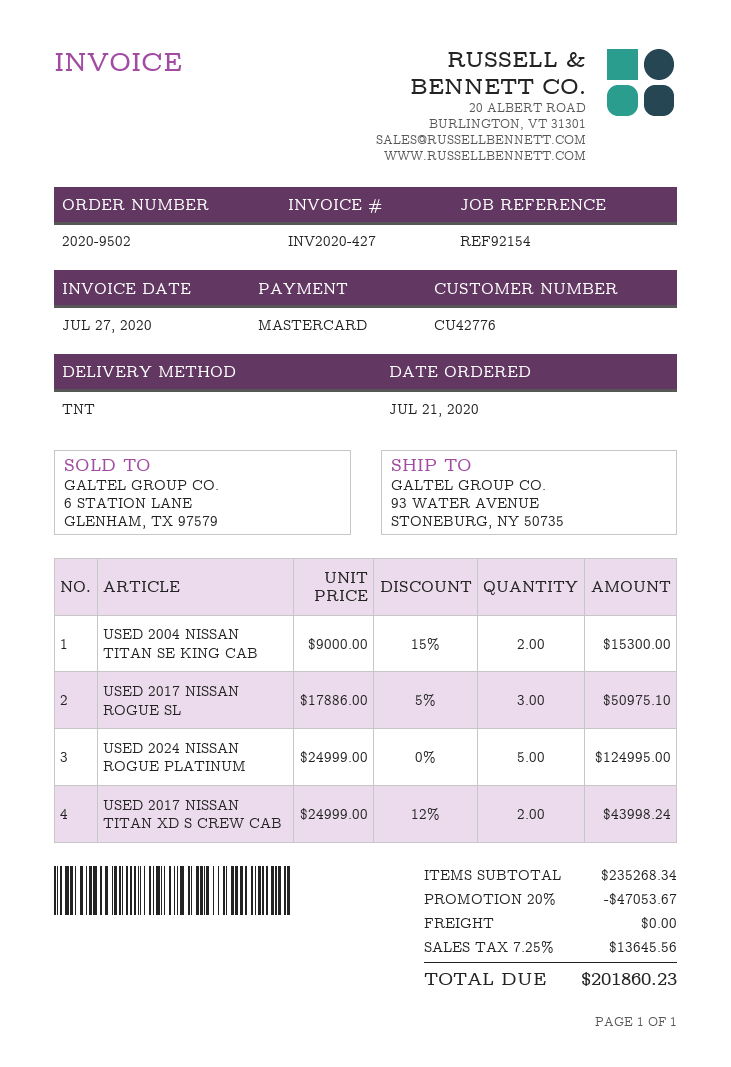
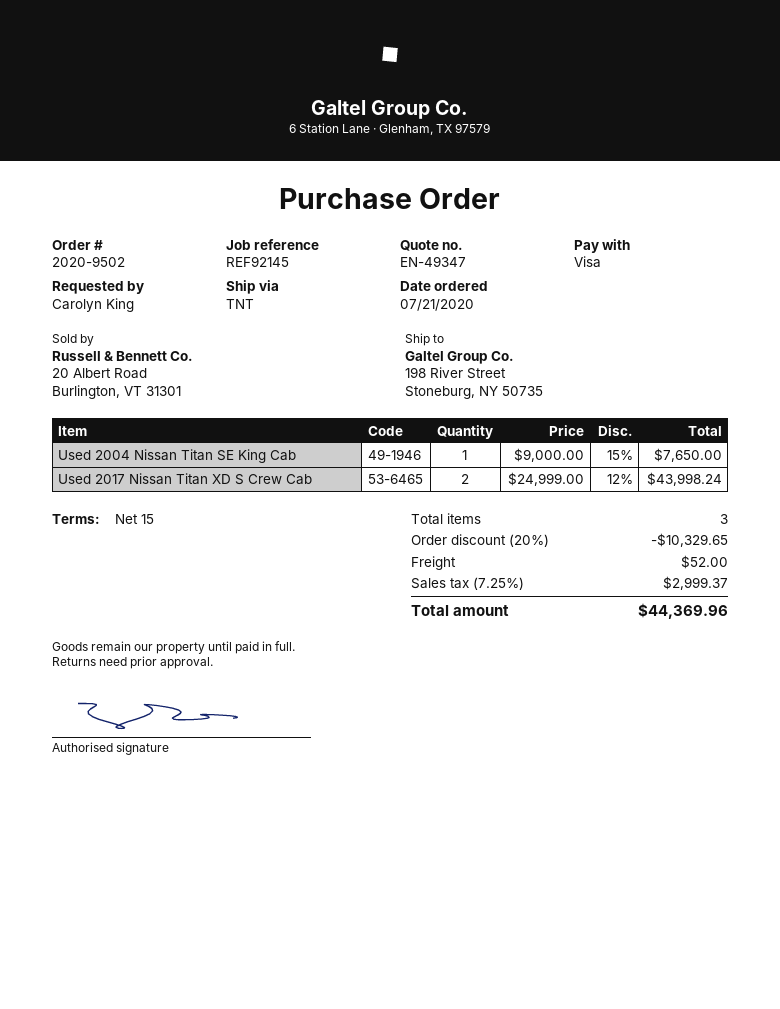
reference: REF92154 -> REF92145
payment method: Mastercard -> Visa
ship to: 93 WATER AVENUE, STONEBURG, NY 50735 -> 198 River Street, Stoneburg, NY 50735
USED 2004 NISSAN TITAN SE KING CAB: 2 x 9000.00 - 15% = 15300.00 -> 1 x 9000.00 - 15% = 7650.00
USED 2017 NISSAN ROGUE SL: 3 x 17886.00 - 5% = 50975.10 -> none
USED 2024 NISSAN ROGUE PLATINUM: 5 x 24999.00 = 124995.00 -> none
discount: 20% = 47053.67 -> 20% = 10329.65
shipping: 0.00 -> 52.00
tax: 7.25% = 13645.56 -> 7.25% = 2999.37
total: 201860.23 -> 44369.96

